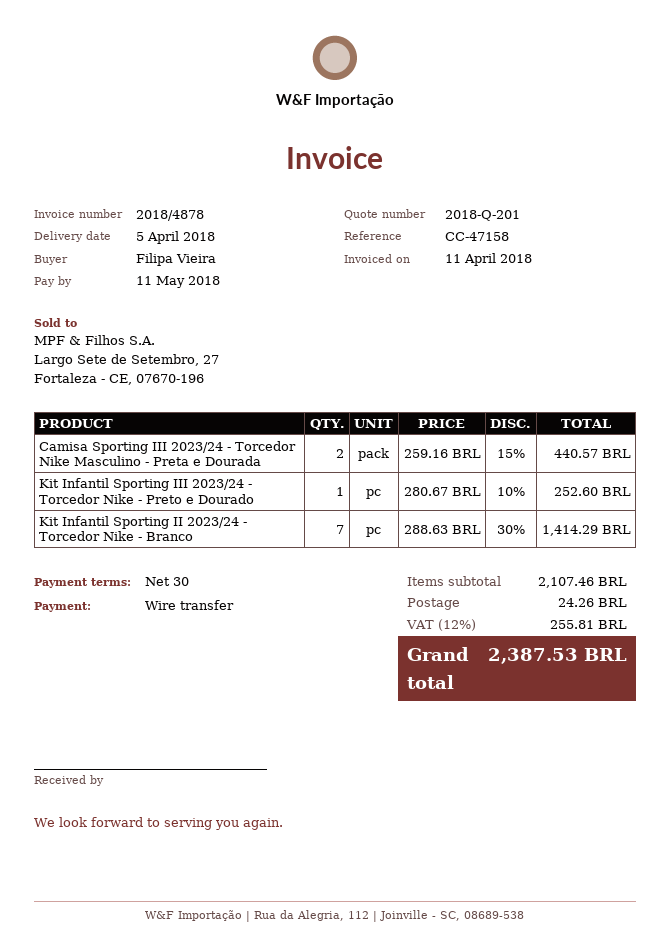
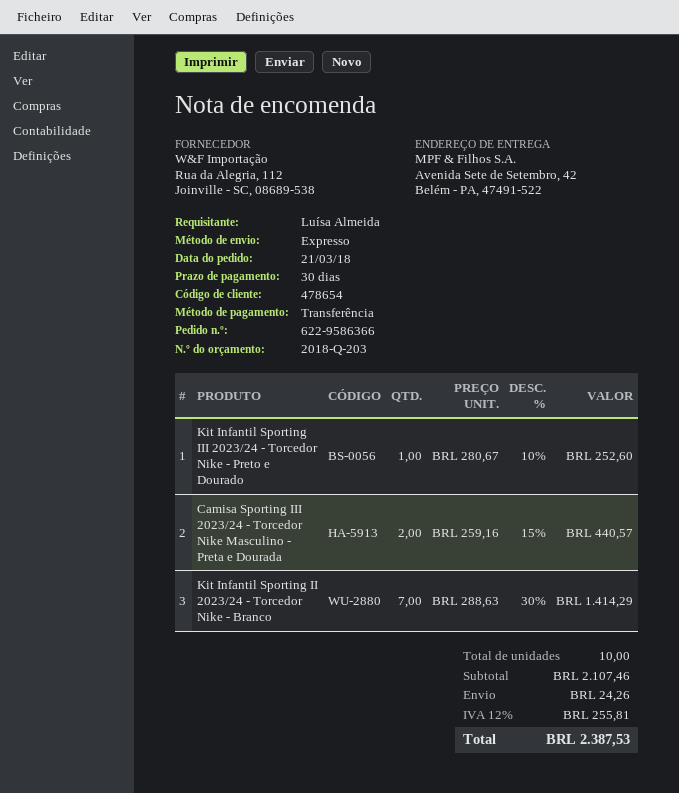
quote number: 2018-Q-201 -> 2018-Q-203
ordered by: Filipa Vieira -> Luísa Almeida

